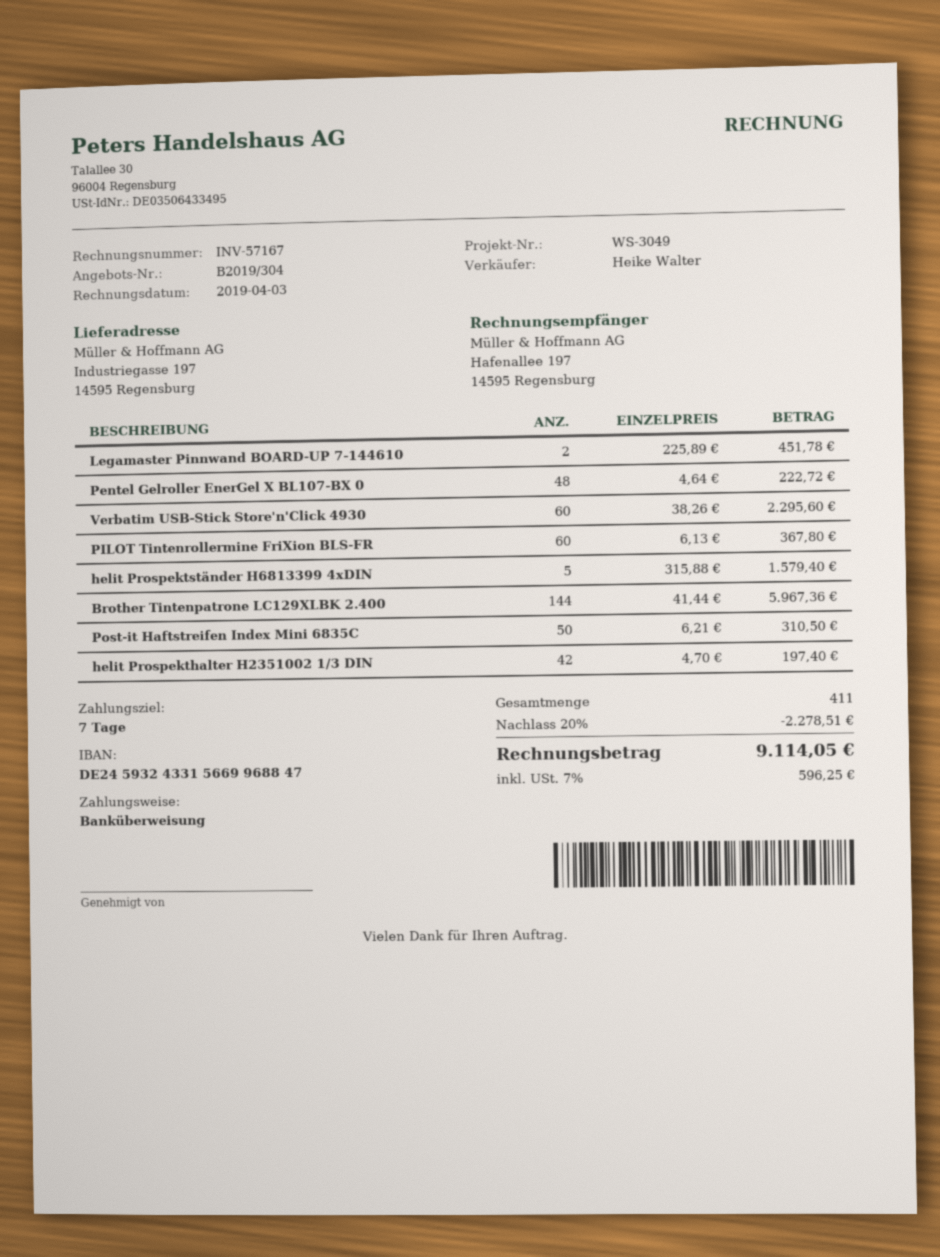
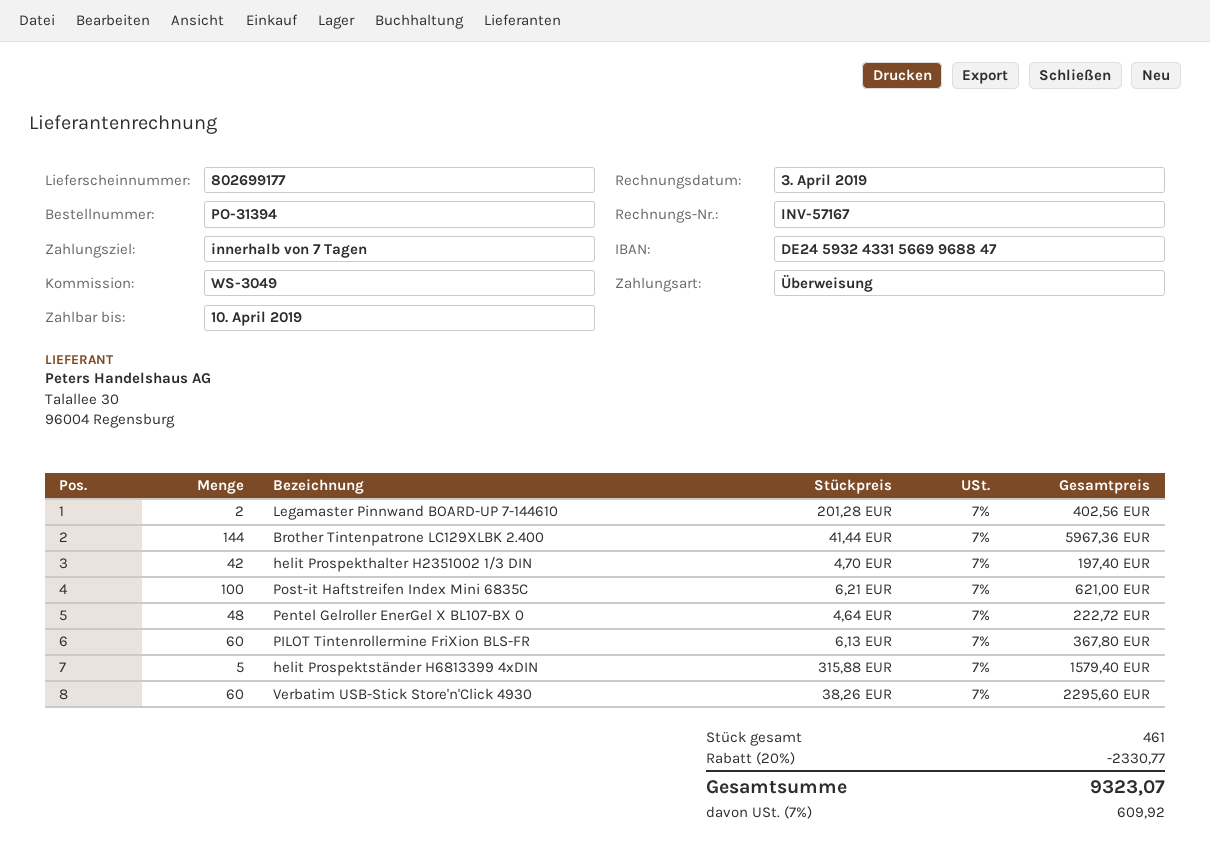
Legamaster Pinnwand BOARD-UP 7-144610: 2 x 225.89 = 451.78 -> 2 x 201.28 = 402.56
Post-it Haftstreifen Index Mini 6835C: 50 x 6.21 = 310.50 -> 100 x 6.21 = 621.00
total quantity: 411 -> 461
discount: 20% = 2278.51 -> 20% = 2330.77
tax: 7% = 596.25 -> 7% = 609.92
total: 9114.05 -> 9323.07

